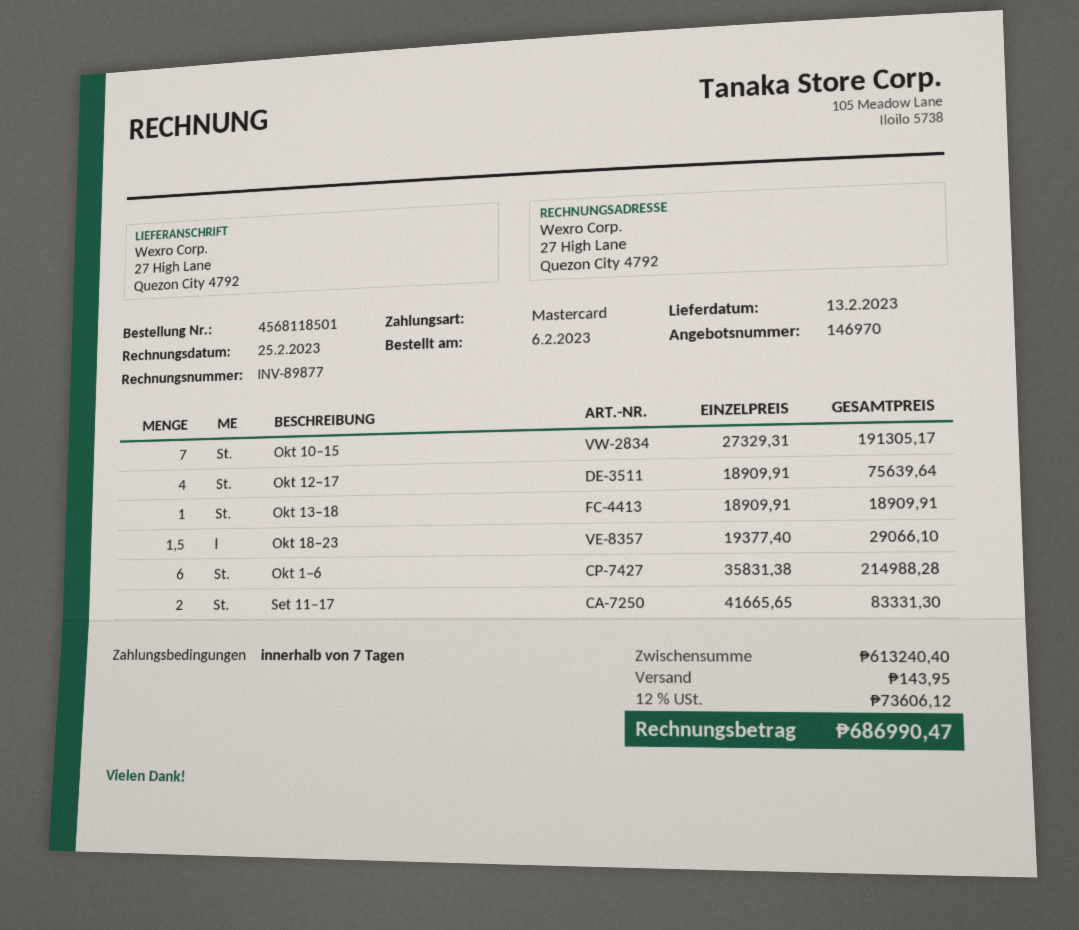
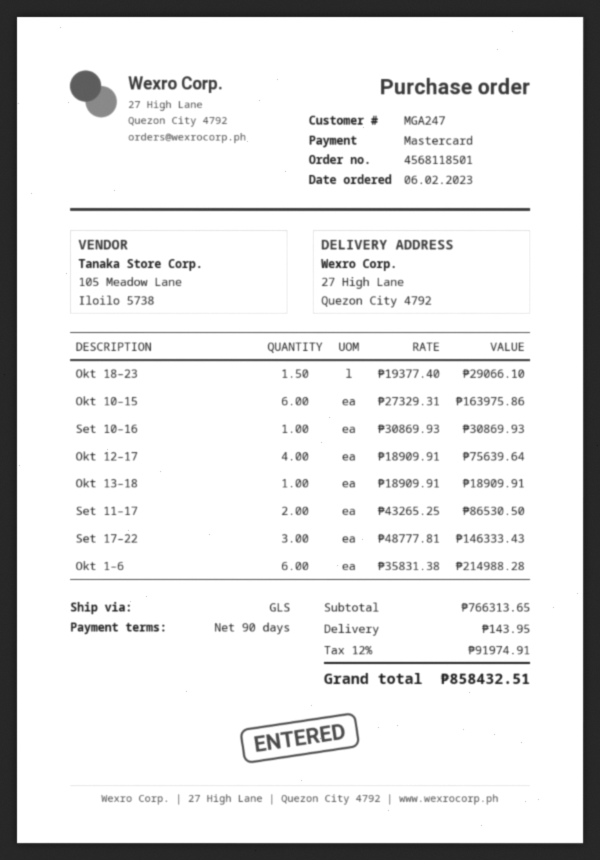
payment terms: 7 days -> 90 days
Okt 10–15: 7 x 27329.31 = 191305.17 -> 6 x 27329.31 = 163975.86
Set 11–17: 2 x 41665.65 = 83331.30 -> 2 x 43265.25 = 86530.50
Set 10–16: none -> 1 x 30869.93 = 30869.93
Set 17–22: none -> 3 x 48777.81 = 146333.43
subtotal: 613240.40 -> 766313.65
tax: 12% = 73606.12 -> 12% = 91974.91
total: 686990.47 -> 858432.51

